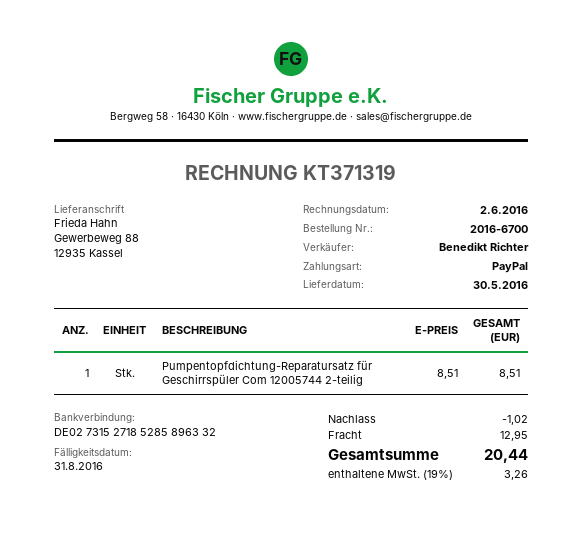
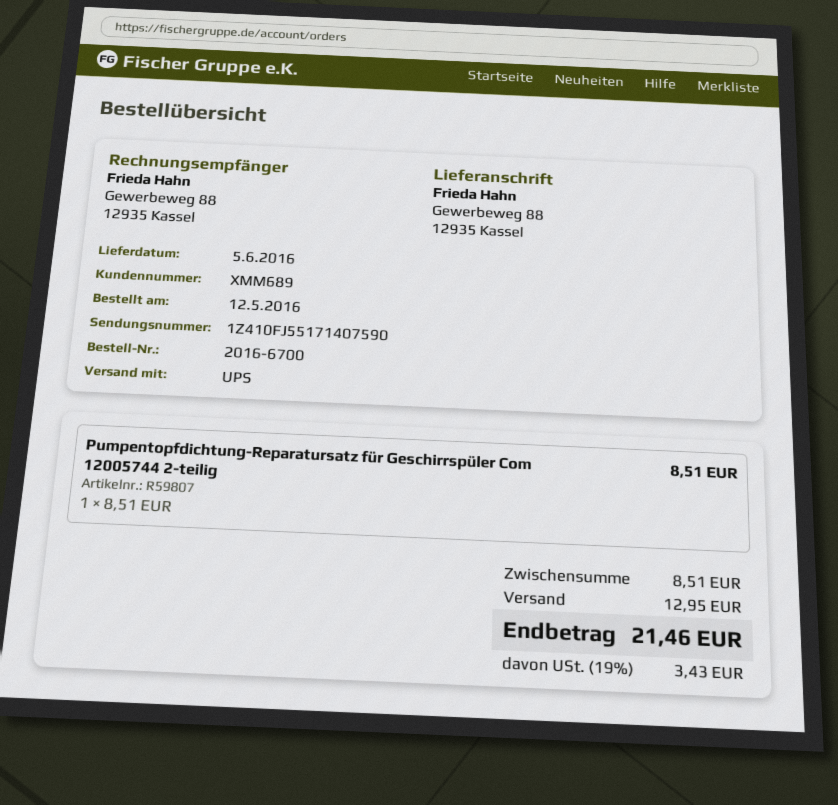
delivery date: 2016-05-30 -> 2016-06-05
discount: 1.02 -> none
tax: 19% = 3.26 -> 19% = 3.43
total: 20.44 -> 21.46

